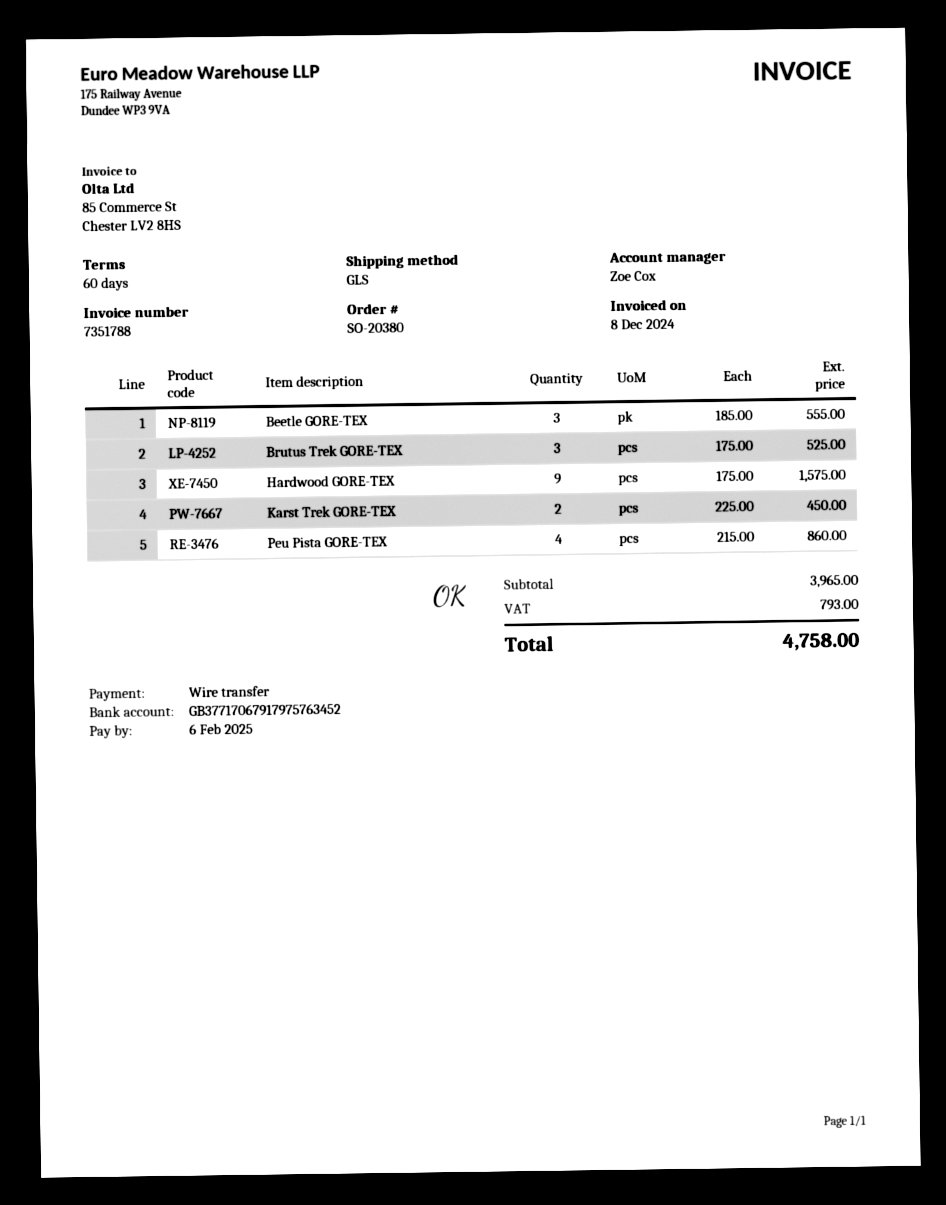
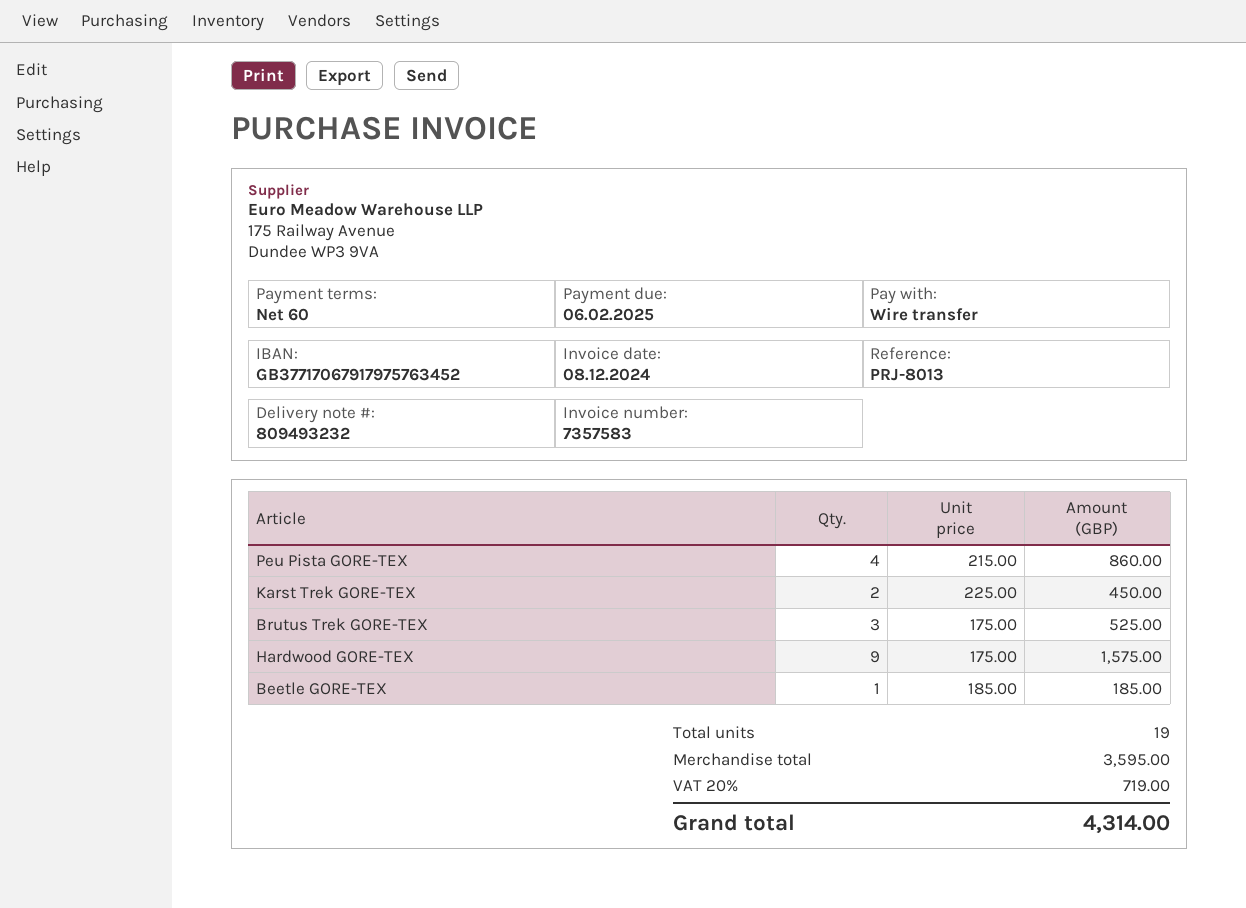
invoice number: 7351788 -> 7357583
Beetle GORE-TEX: 3 x 185.00 = 555.00 -> 1 x 185.00 = 185.00
subtotal: 3965.00 -> 3595.00
tax: 793.00 -> 719.00
total: 4758.00 -> 4314.00

